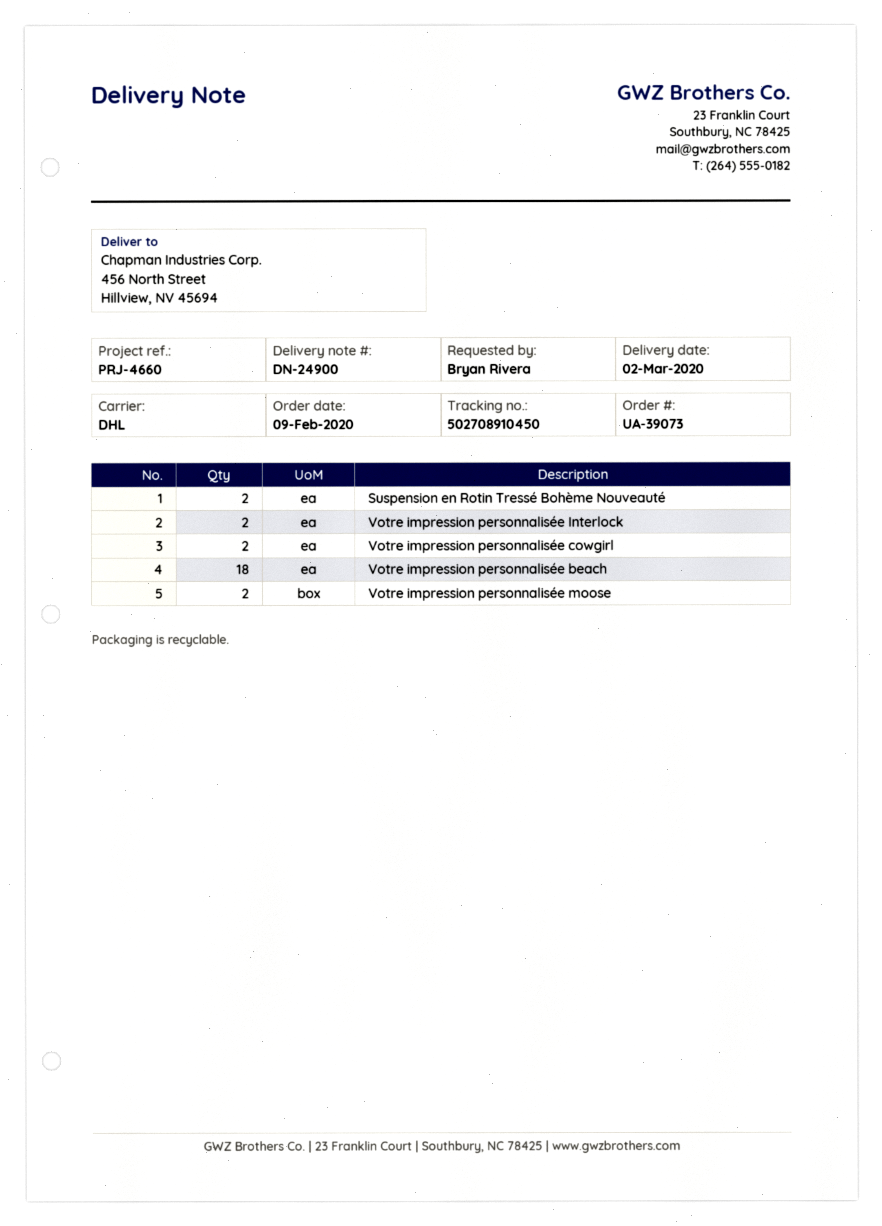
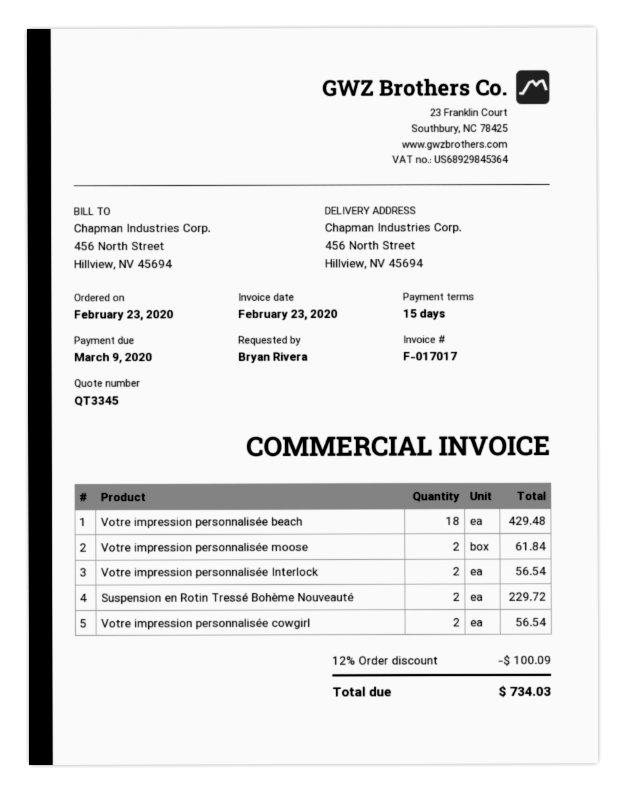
order date: 2020-02-09 -> 2020-02-23

